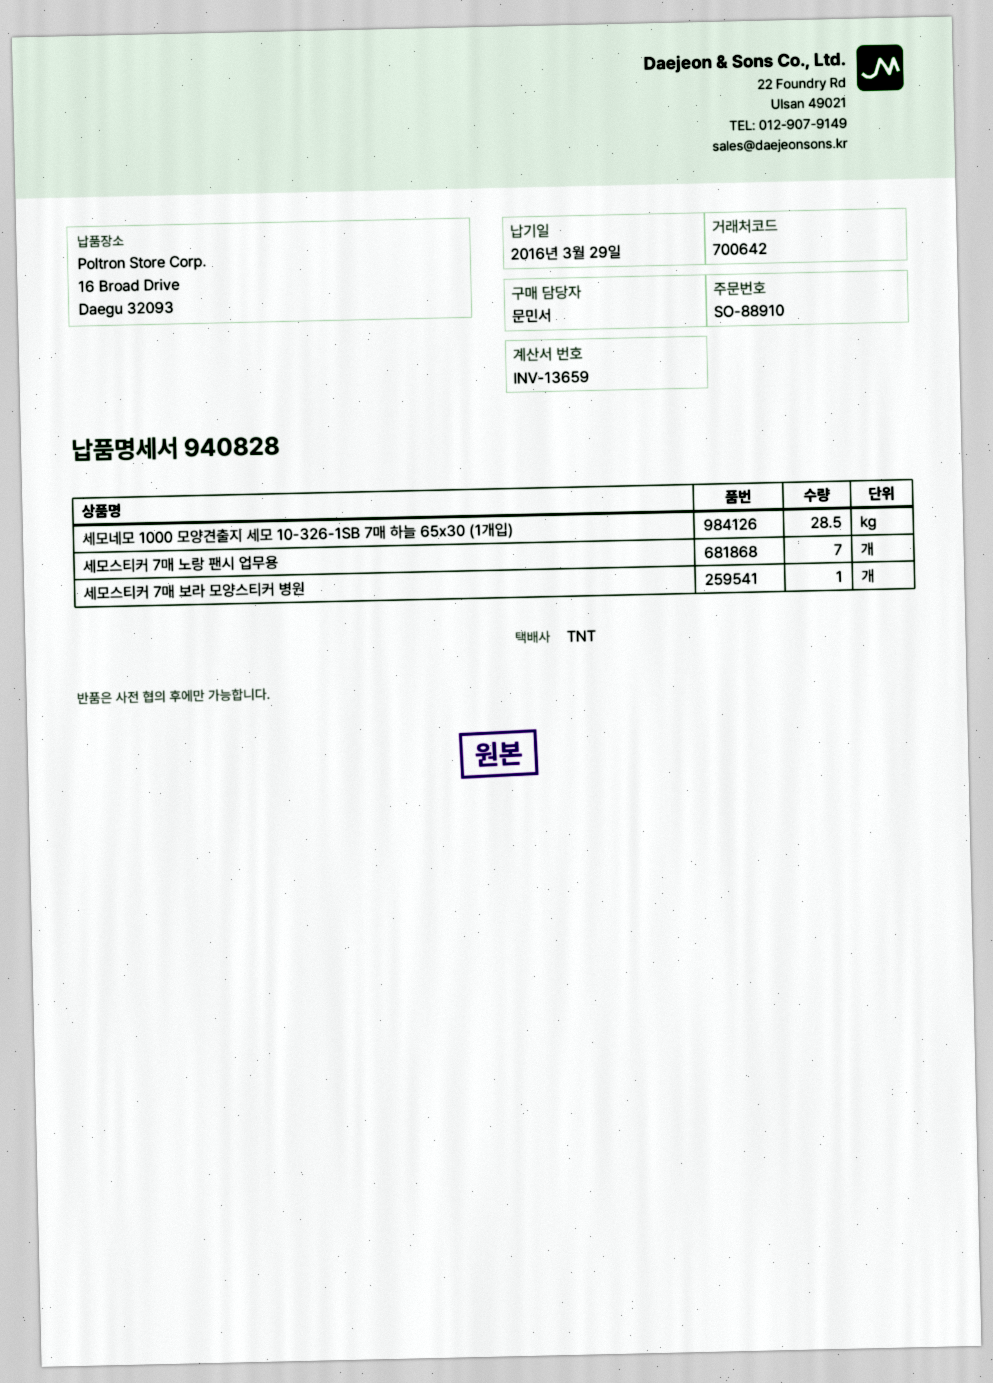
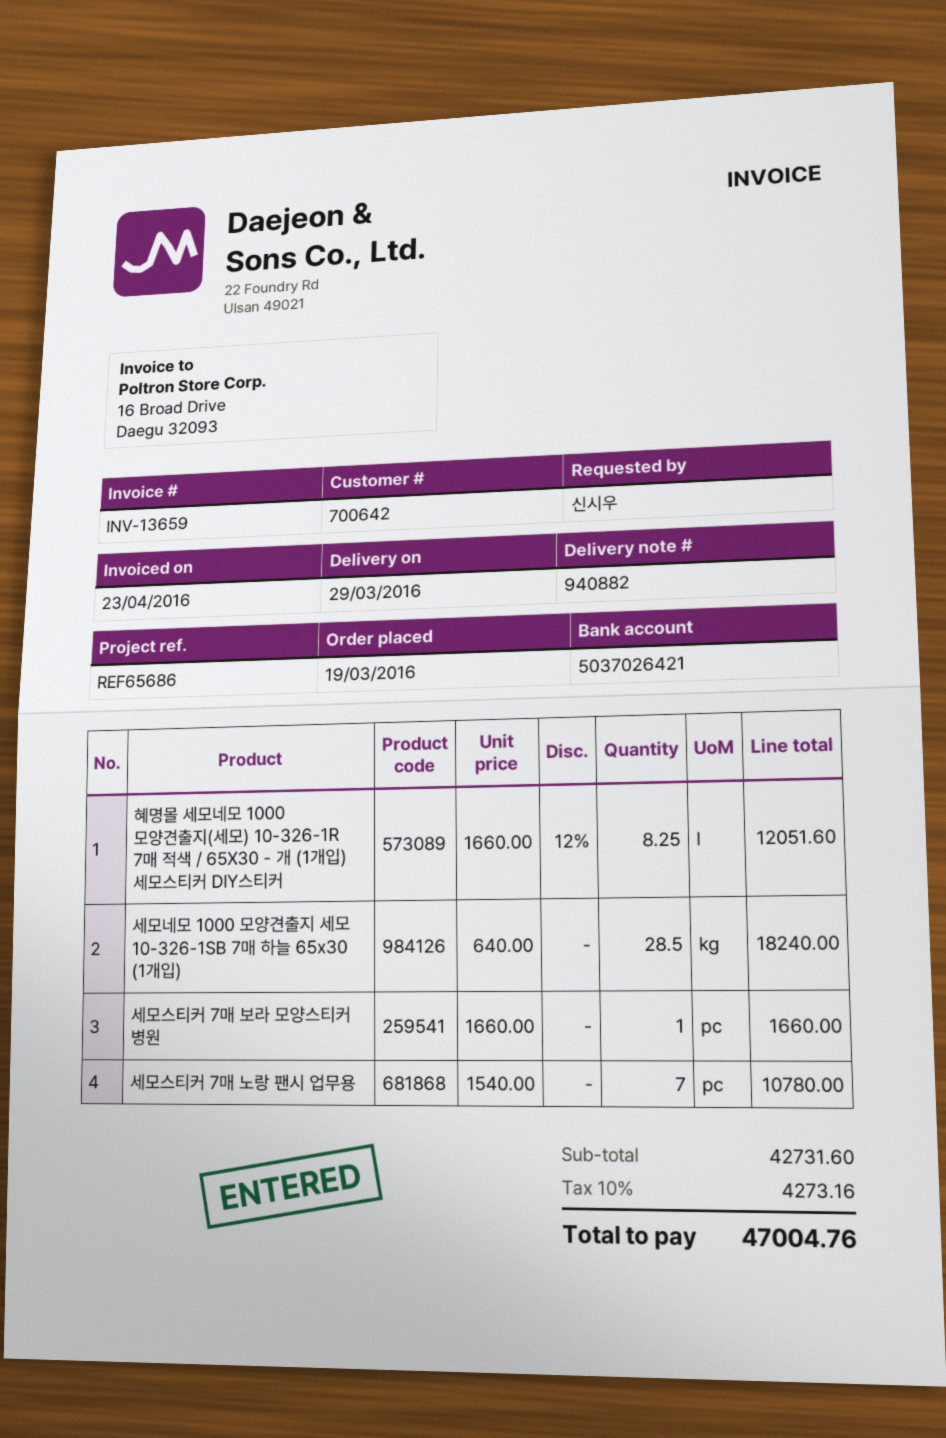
delivery note number: 940828 -> 940882
ordered by: 문민서 -> 신시우
혜명몰 세모네모 1000 모양견출지(세모) 10-326-1R 7매 적색 / 65X30 - 개 (1개입) 세모스티커 DIY스티커: none -> 8.25

